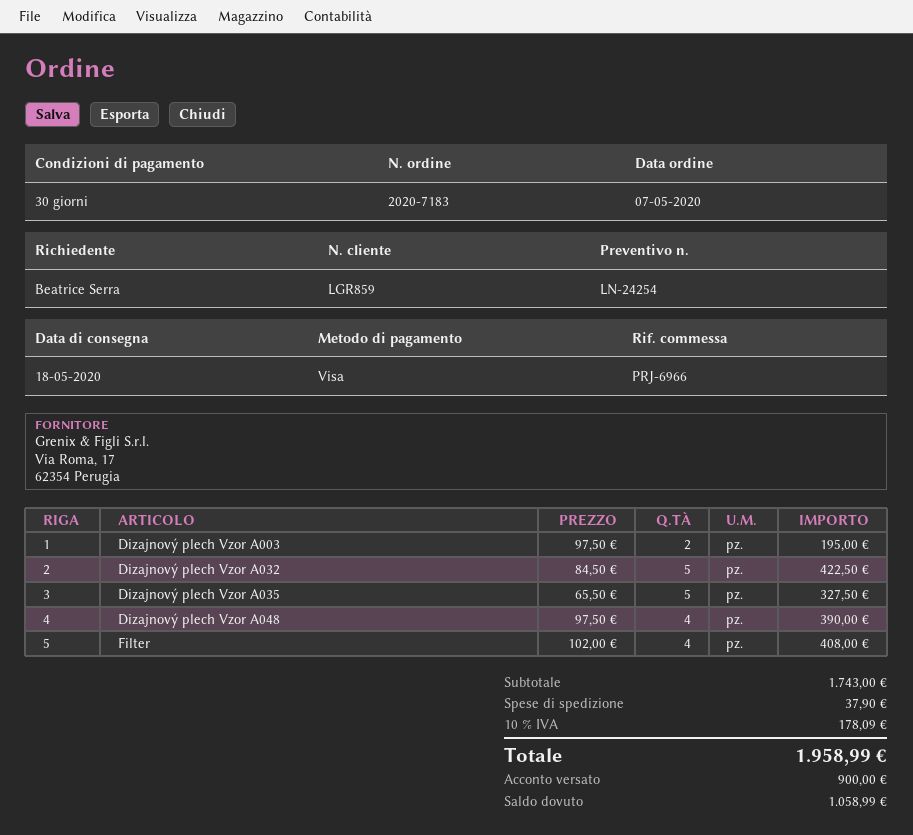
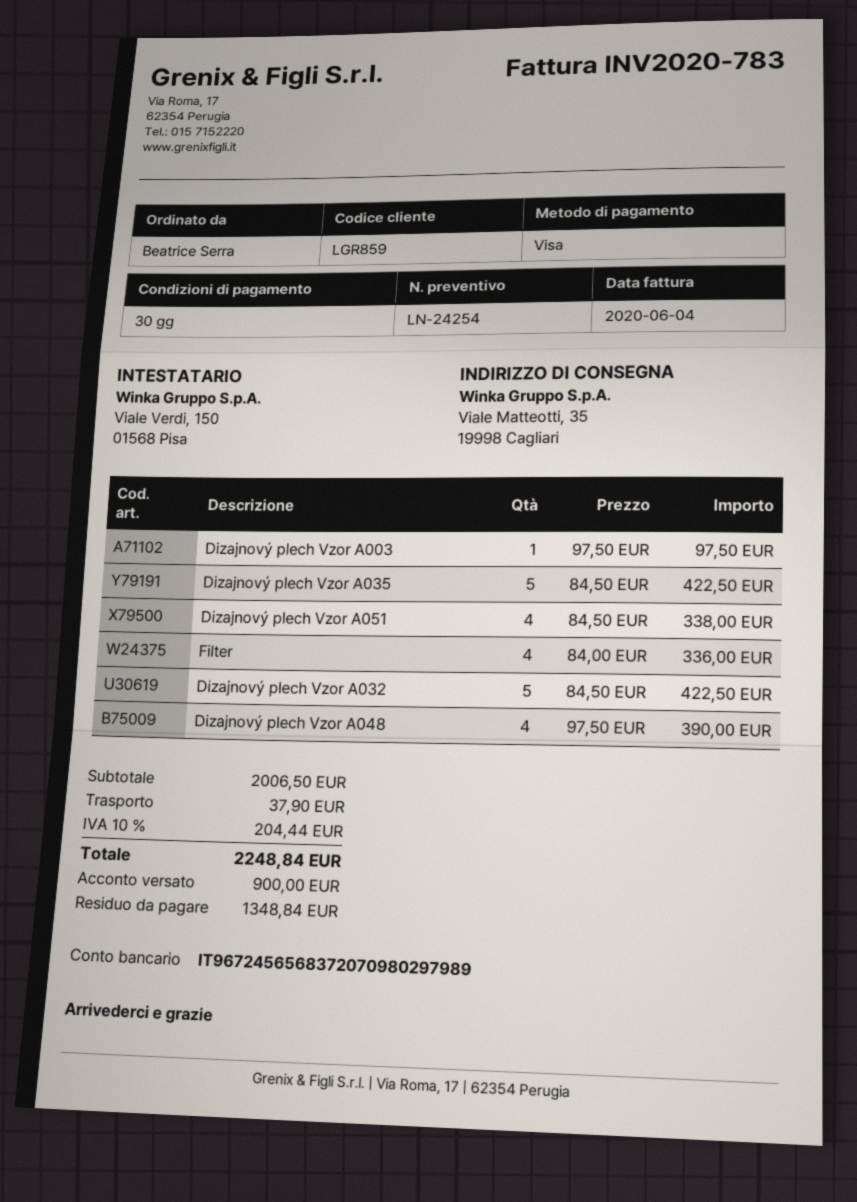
Dizajnový plech Vzor A003: 2 x 97.50 = 195.00 -> 1 x 97.50 = 97.50
Dizajnový plech Vzor A035: 5 x 65.50 = 327.50 -> 5 x 84.50 = 422.50
Filter: 4 x 102.00 = 408.00 -> 4 x 84.00 = 336.00
Dizajnový plech Vzor A051: none -> 4 x 84.50 = 338.00
subtotal: 1743.00 -> 2006.50
tax: 10% = 178.09 -> 10% = 204.44
total: 1958.99 -> 2248.84
balance: 1058.99 -> 1348.84

